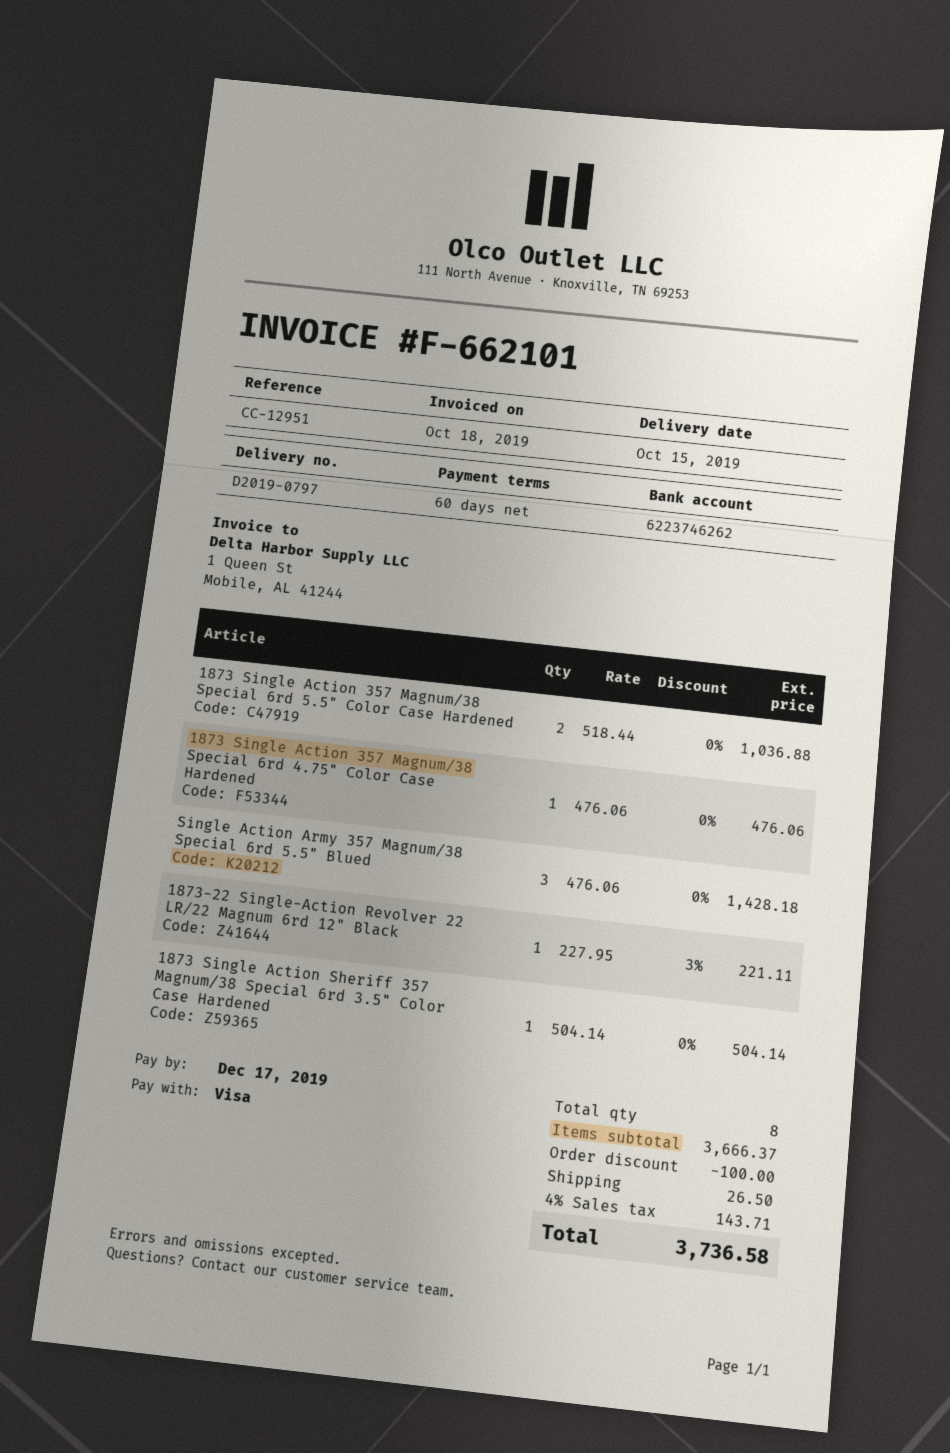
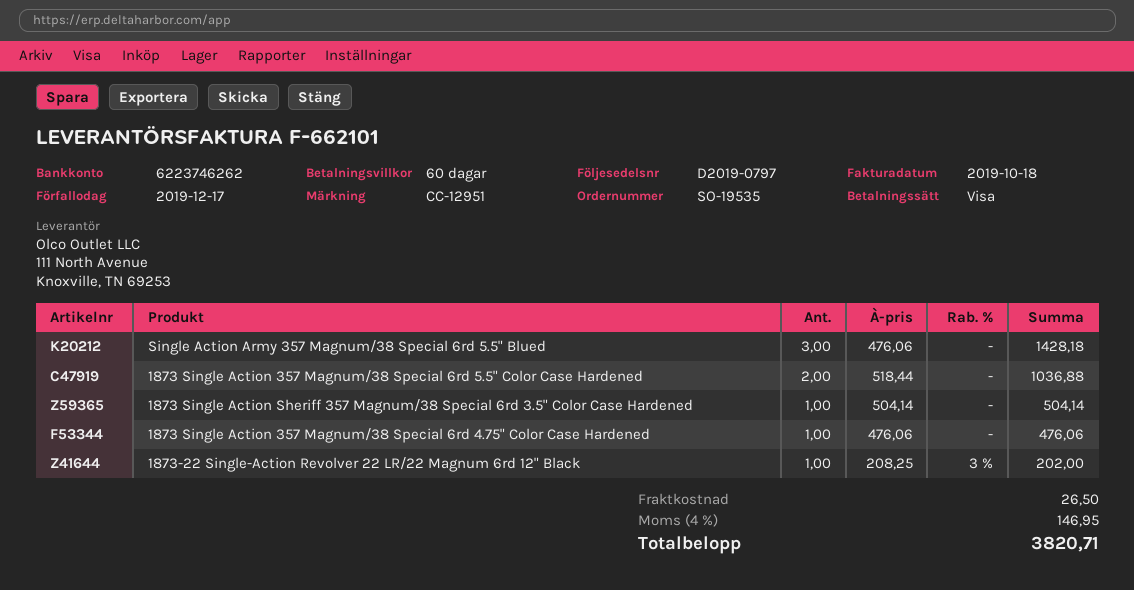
1873-22 Single-Action Revolver 22 LR/22 Magnum 6rd 12" Black: 1 x 227.95 - 3% = 221.11 -> 1 x 208.25 - 3% = 202.00
discount: 100.00 -> none
tax: 4% = 143.71 -> 4% = 146.95
total: 3736.58 -> 3820.71

